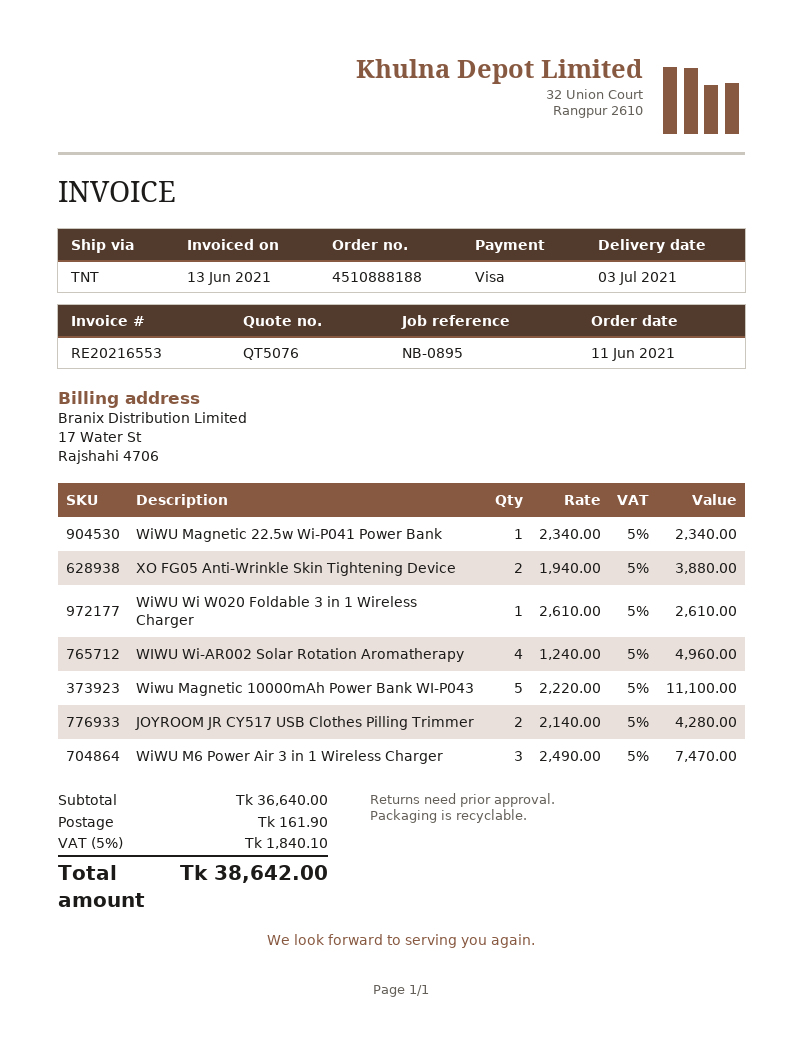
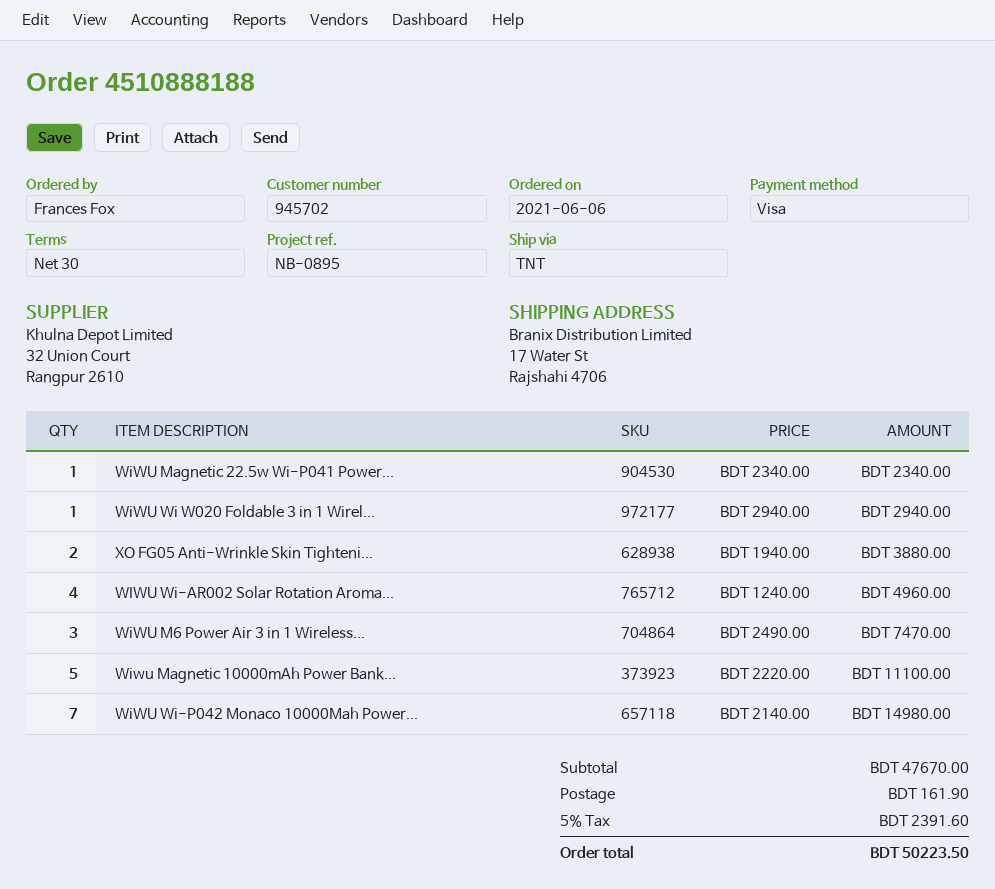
order date: 2021-06-11 -> 2021-06-06
WiWU Wi W020 Foldable 3 in 1 Wireless Charger: 1 x 2610.00 = 2610.00 -> 1 x 2940.00 = 2940.00
JOYROOM JR CY517 USB Clothes Pilling Trimmer: 2 x 2140.00 = 4280.00 -> none
WiWU Wi-P042 Monaco 10000Mah Power...: none -> 7 x 2140.00 = 14980.00
subtotal: 36640.00 -> 47670.00
tax: 5% = 1840.10 -> 5% = 2391.60
total: 38642.00 -> 50223.50

